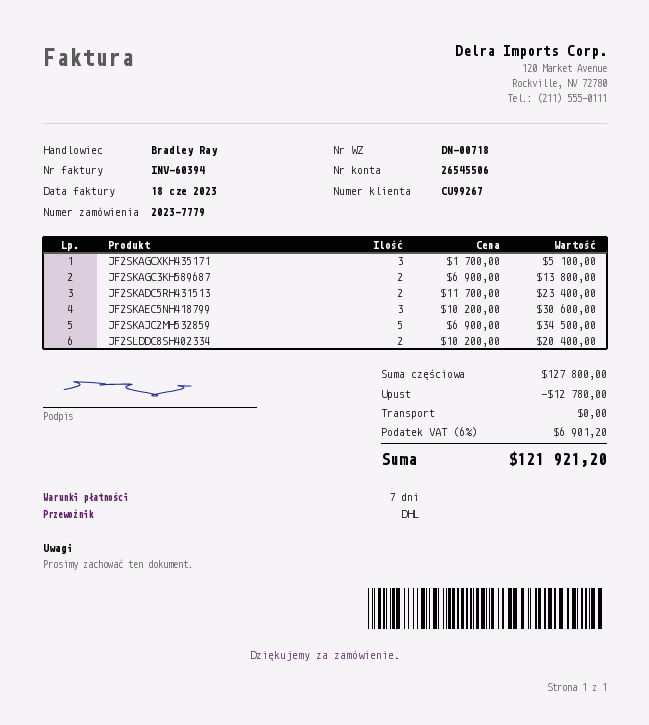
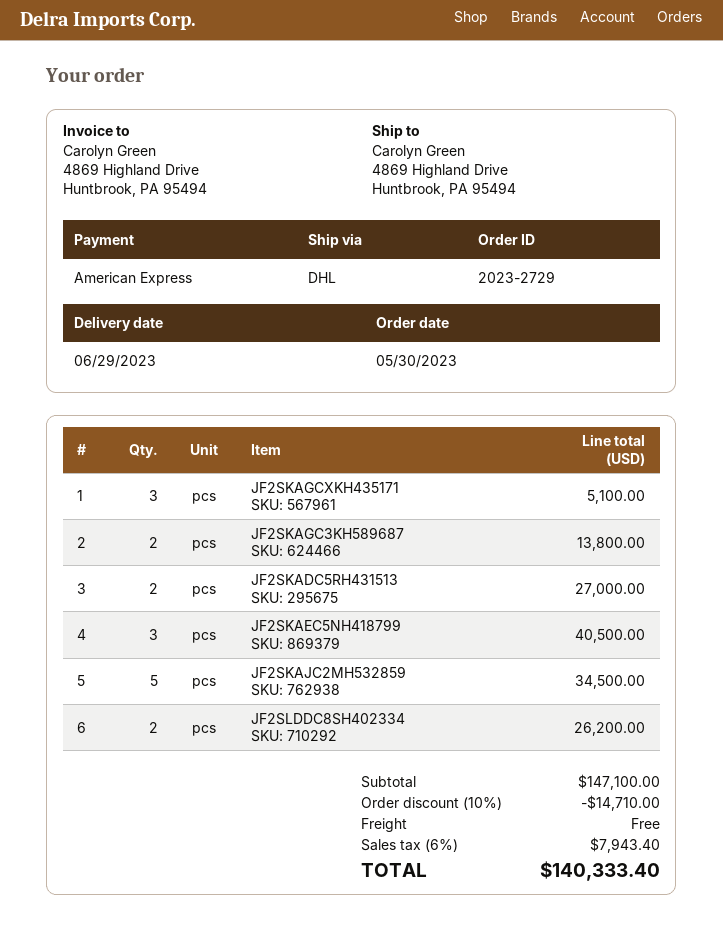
order number: 2023-7779 -> 2023-2729
JF2SKADC5RH431513: 2 for 23400.00 -> 2 for 27000.00
JF2SKAEC5NH418799: 3 for 30600.00 -> 3 for 40500.00
JF2SLDDC8SH402334: 2 for 20400.00 -> 2 for 26200.00
subtotal: 127800.00 -> 147100.00
discount: 12780.00 -> 14710.00
tax: 6% = 6901.20 -> 6% = 7943.40
total: 121921.20 -> 140333.40

